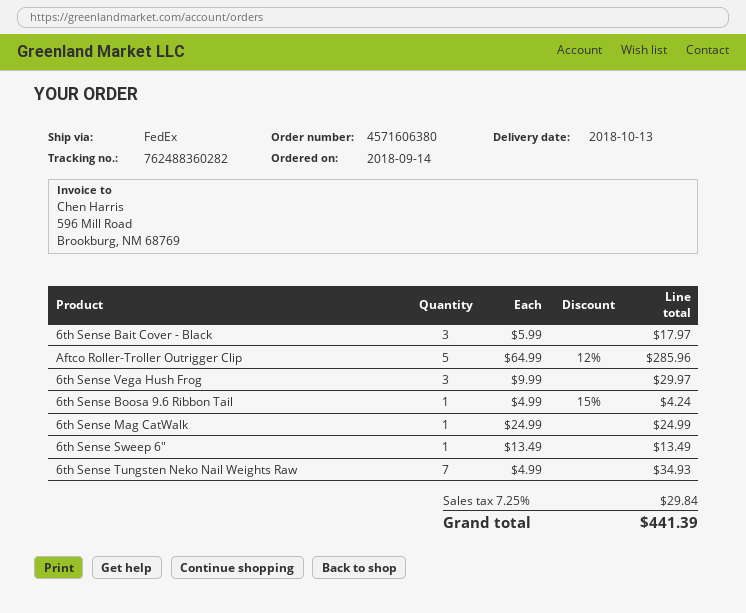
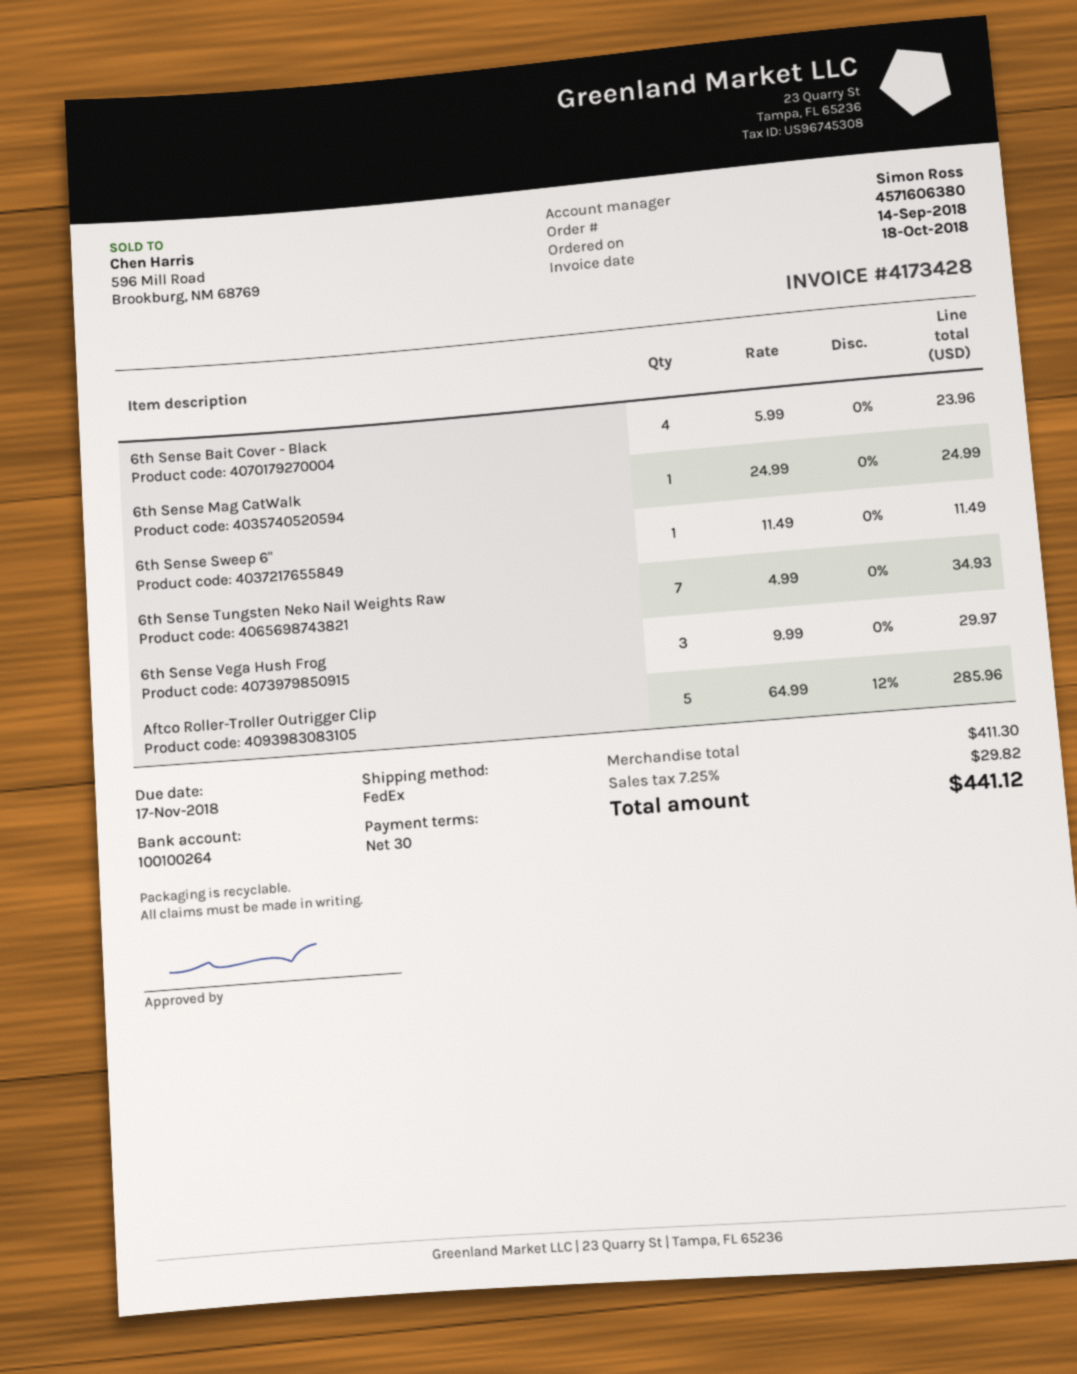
6th Sense Bait Cover - Black: 3 x 5.99 = 17.97 -> 4 x 5.99 = 23.96
6th Sense Boosa 9.6 Ribbon Tail: 1 x 4.99 - 15% = 4.24 -> none
6th Sense Sweep 6": 1 x 13.49 = 13.49 -> 1 x 11.49 = 11.49
tax: 7.25% = 29.84 -> 7.25% = 29.82
total: 441.39 -> 441.12

